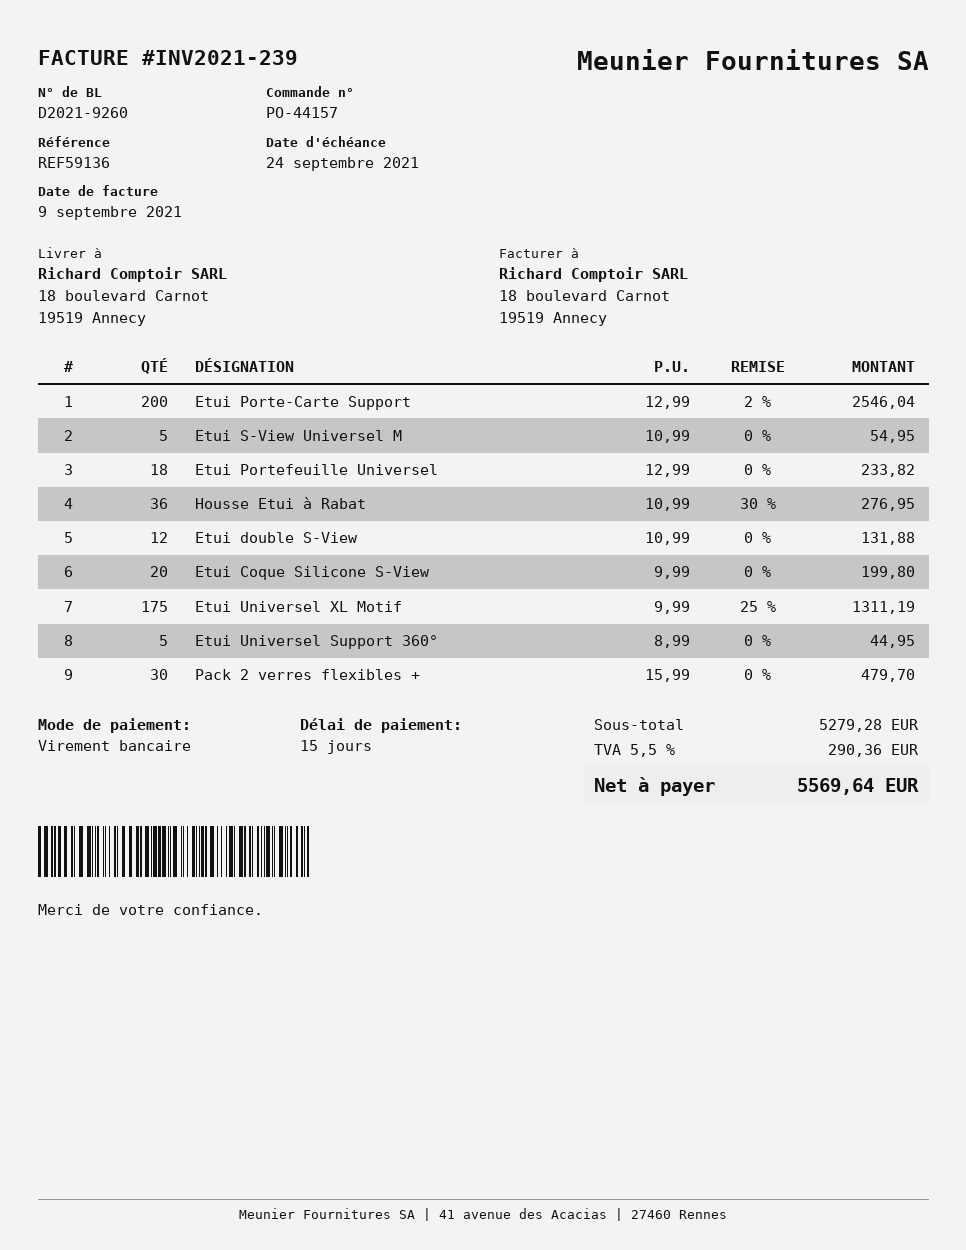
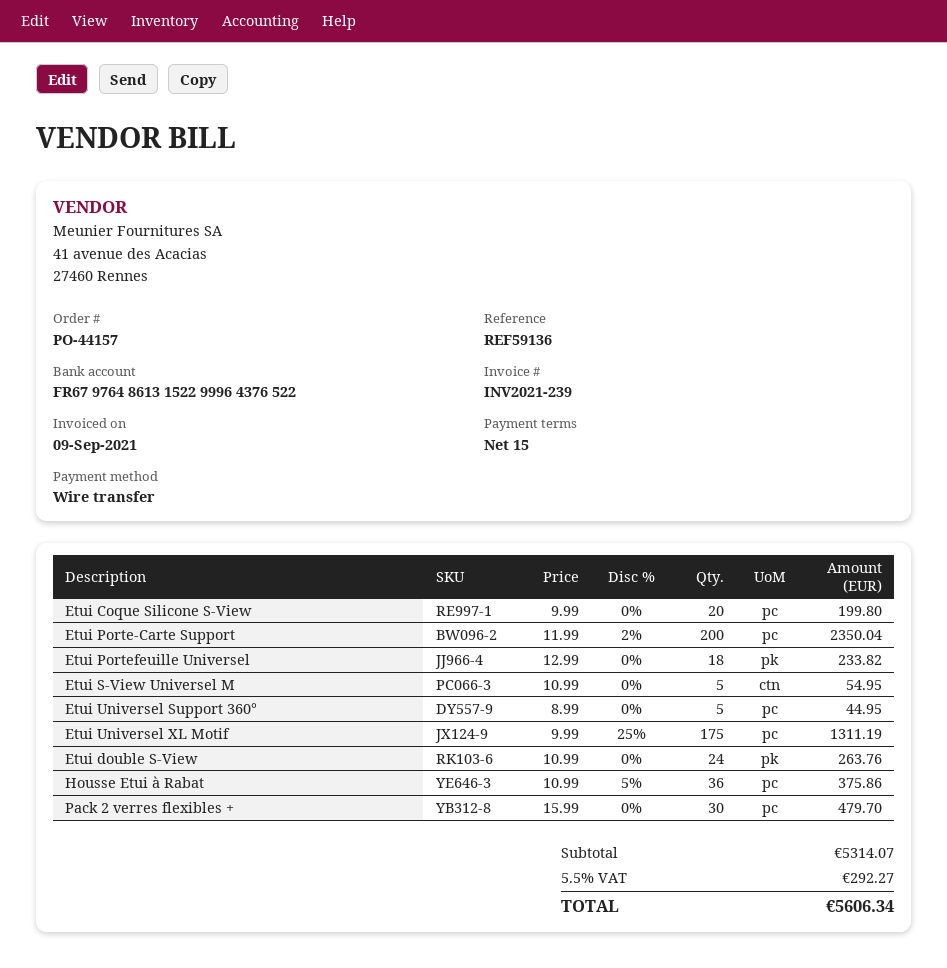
Etui Porte-Carte Support: 200 x 12.99 - 2% = 2546.04 -> 200 x 11.99 - 2% = 2350.04
Housse Etui à Rabat: 36 x 10.99 - 30% = 276.95 -> 36 x 10.99 - 5% = 375.86
Etui double S-View: 12 x 10.99 = 131.88 -> 24 x 10.99 = 263.76
subtotal: 5279.28 -> 5314.07
tax: 5.5% = 290.36 -> 5.5% = 292.27
total: 5569.64 -> 5606.34

